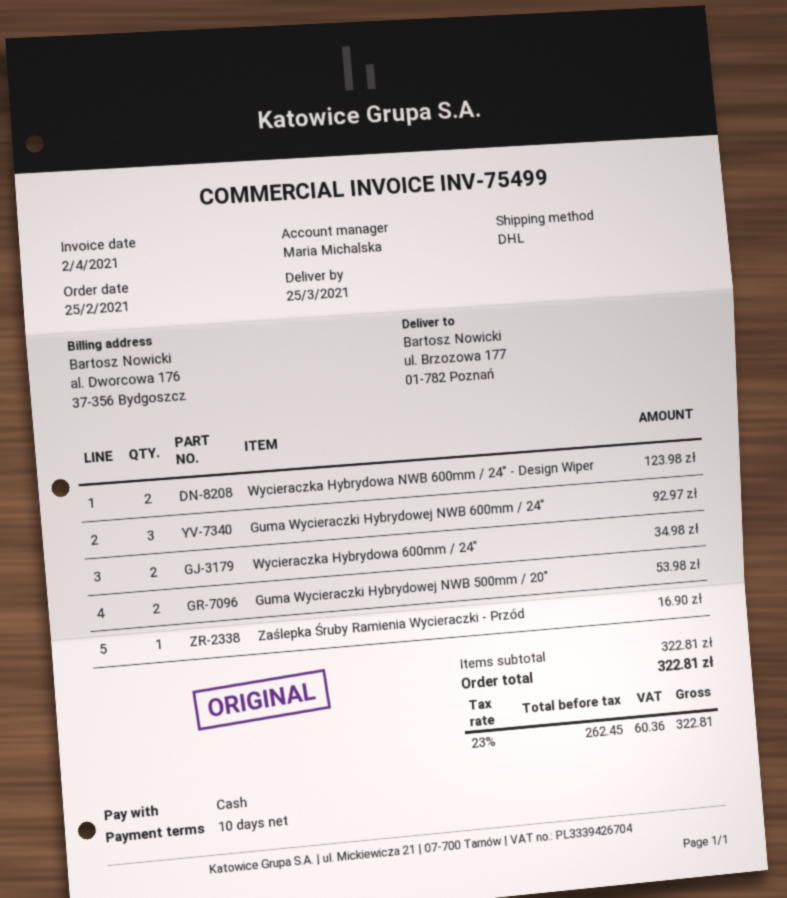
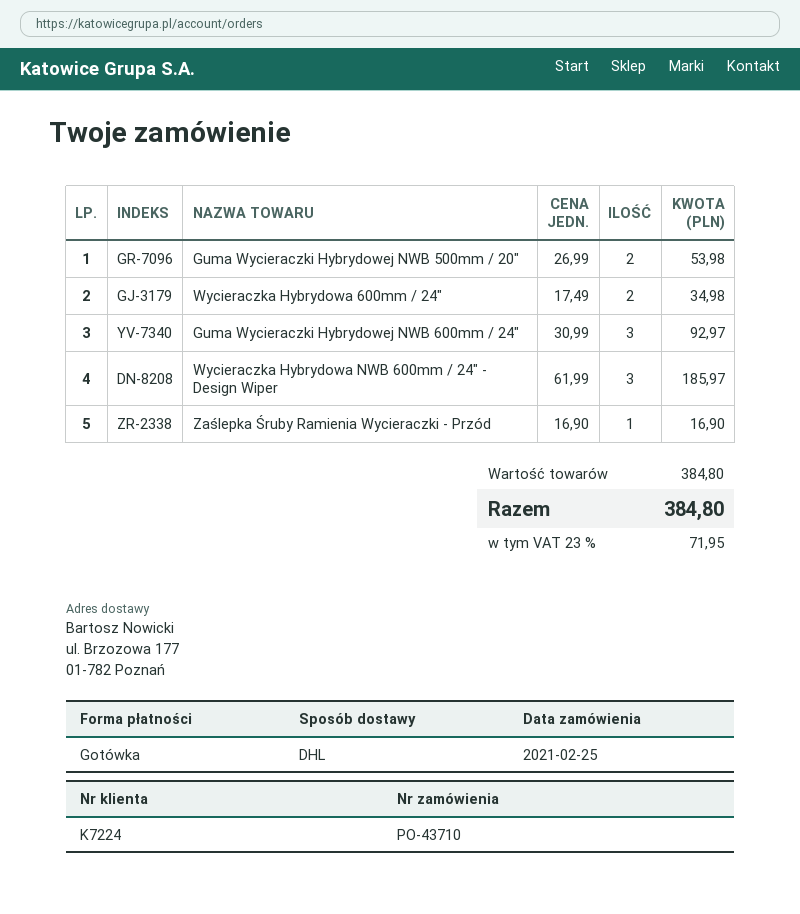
Wycieraczka Hybrydowa NWB 600mm / 24" - Design Wiper: 2 for 123.98 -> 3 for 185.97
subtotal: 322.81 -> 384.80
tax: 23% = 60.36 -> 23% = 71.95
total: 322.81 -> 384.80

